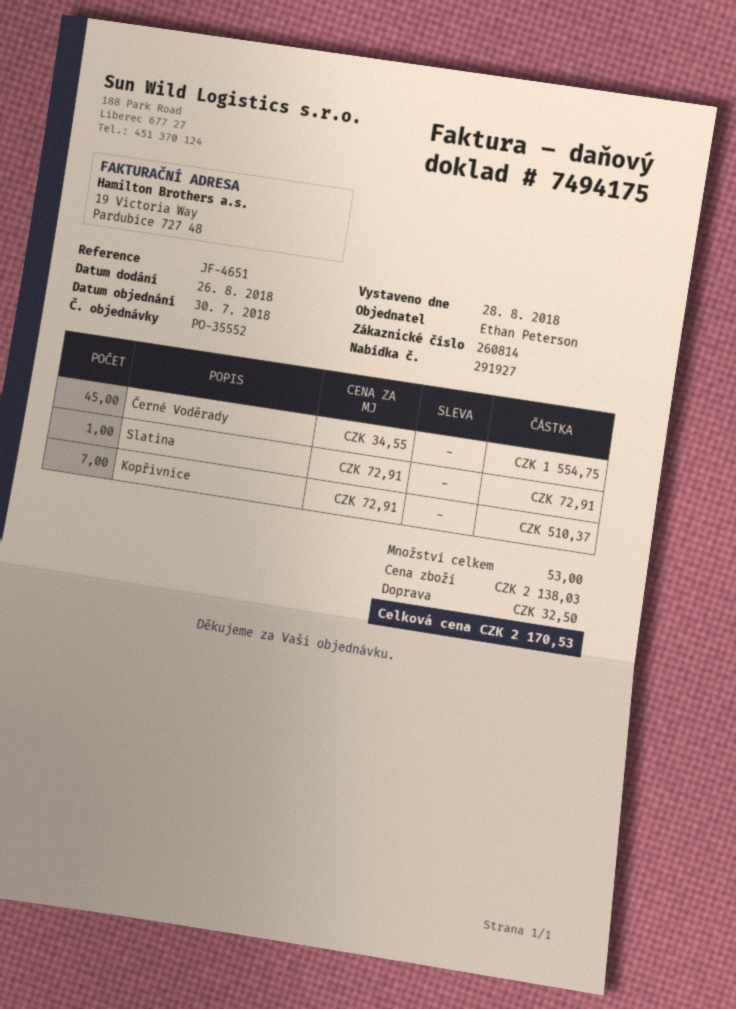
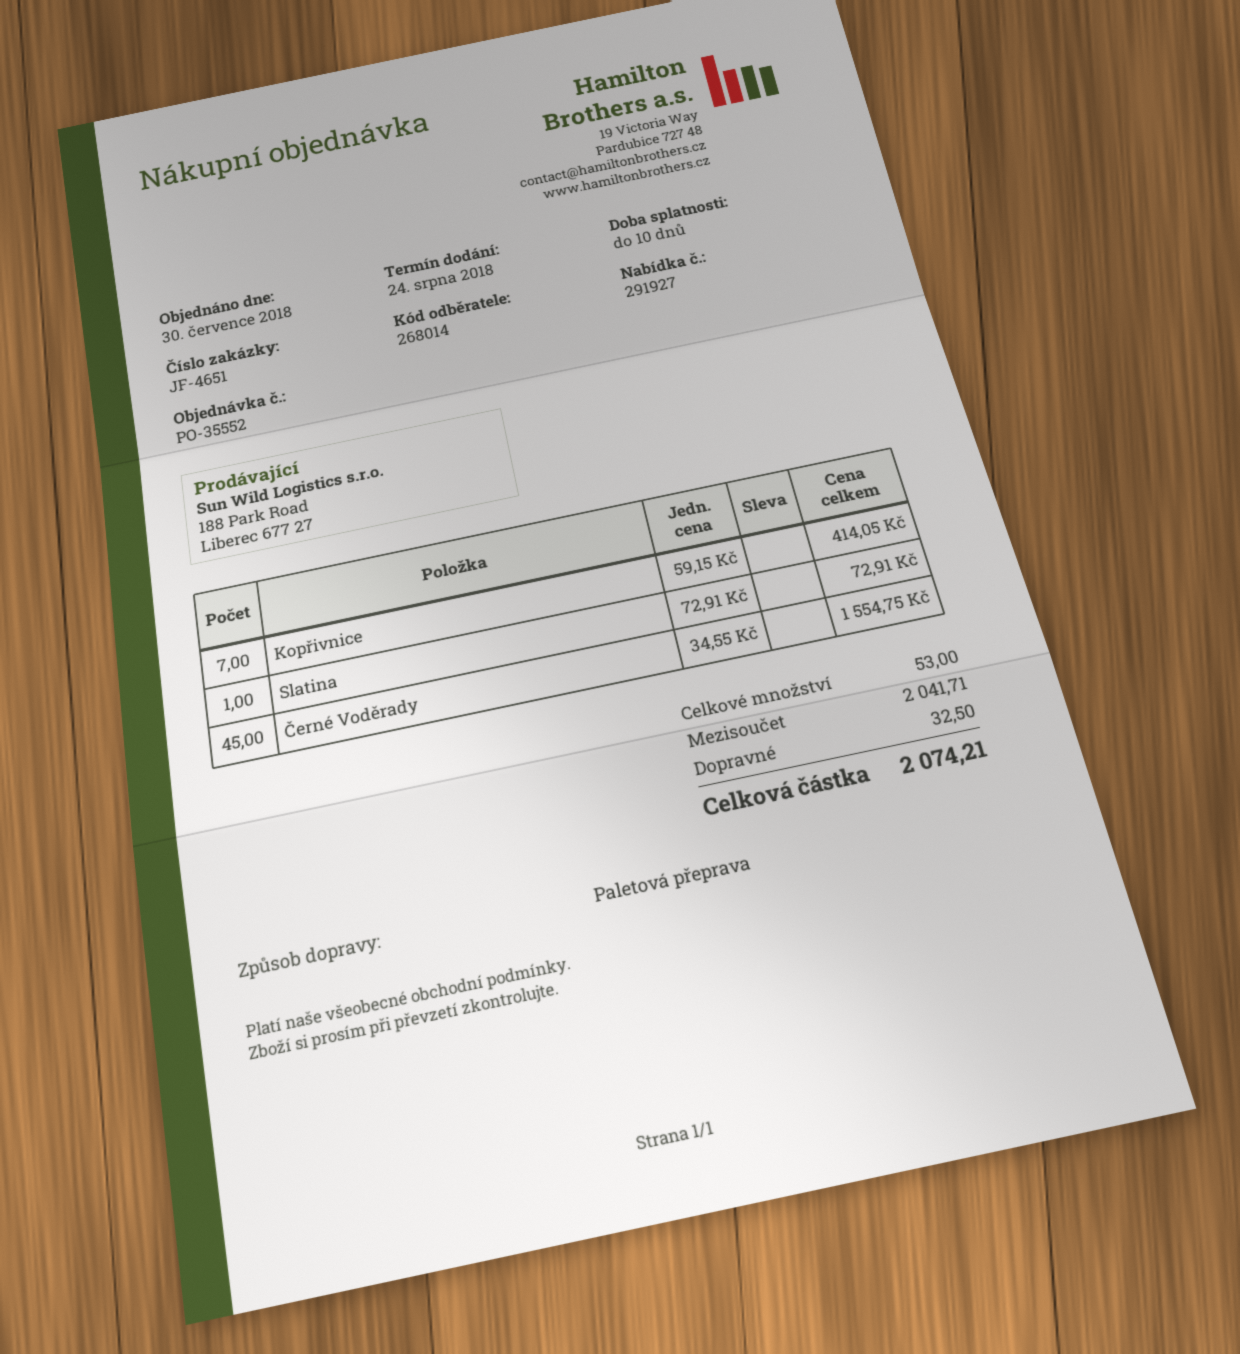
delivery date: 2018-08-26 -> 2018-08-24
customer number: 260814 -> 268014
Kopřivnice: 7 x 72.91 = 510.37 -> 7 x 59.15 = 414.05
subtotal: 2138.03 -> 2041.71
total: 2170.53 -> 2074.21

